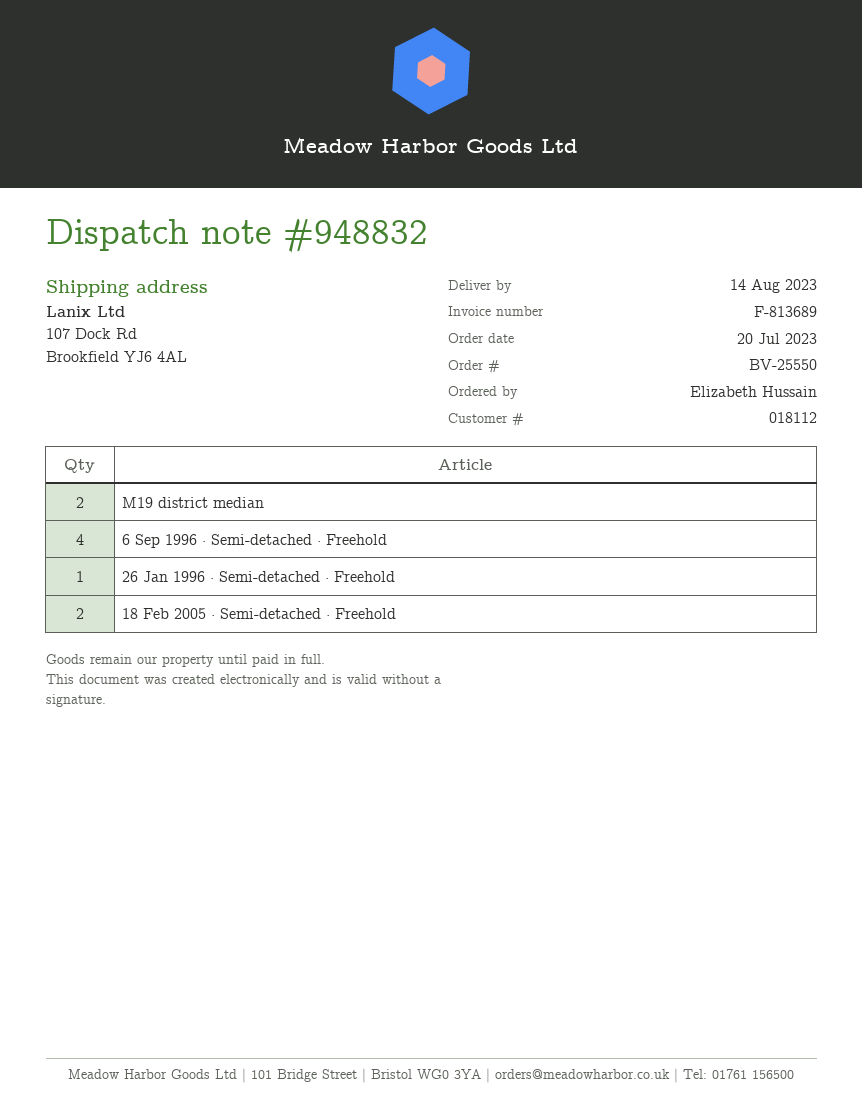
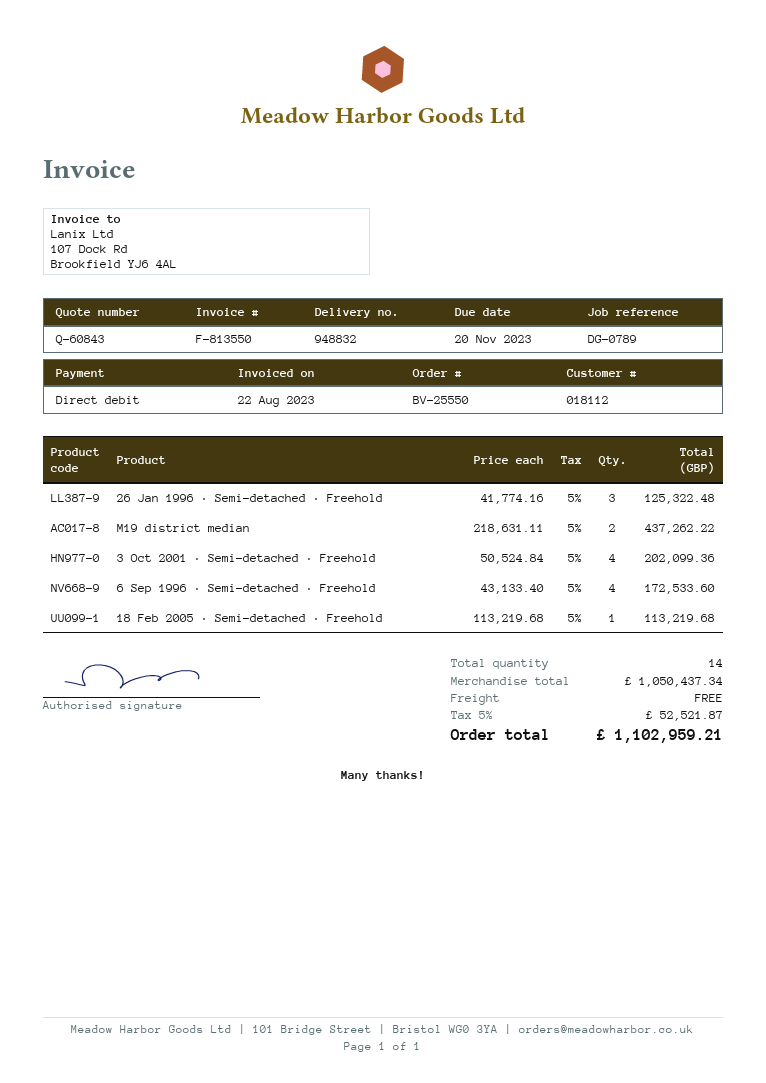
invoice number: F-813689 -> F-813550
26 Jan 1996 · Semi-detached · Freehold: 1 -> 3
18 Feb 2005 · Semi-detached · Freehold: 2 -> 1
3 Oct 2001 · Semi-detached · Freehold: none -> 4

